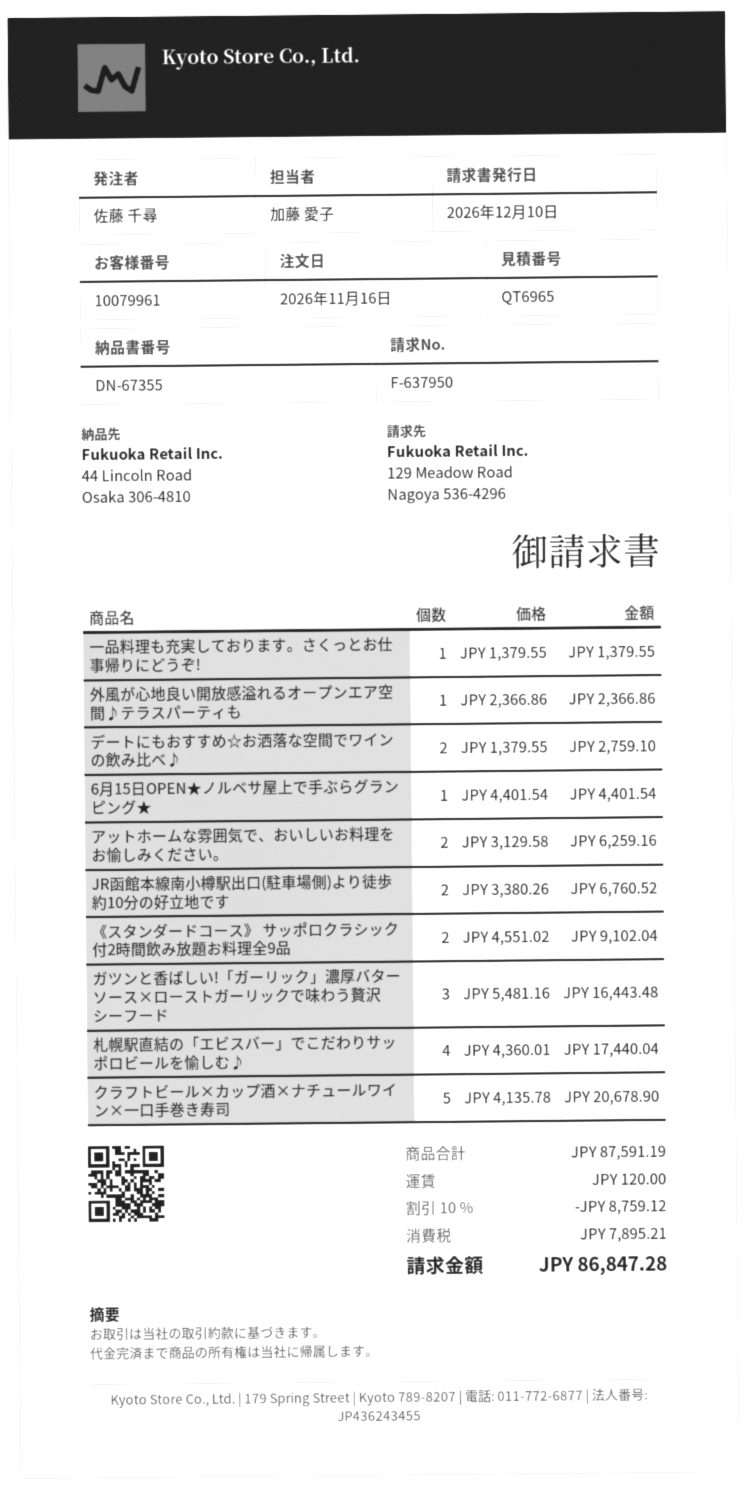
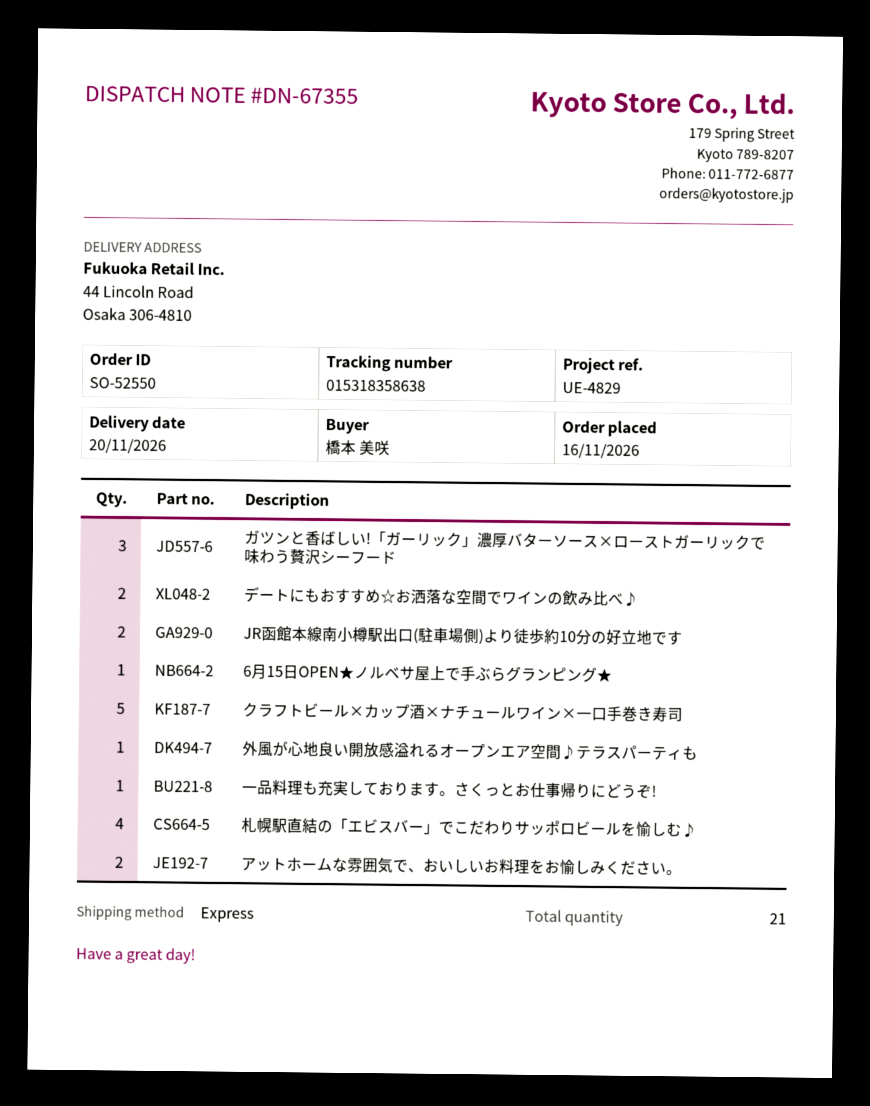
ordered by: 佐藤 千尋 -> 橋本 美咲
《スタンダードコース》 サッポロクラシック付2時間飲み放題お料理全9品: 2 -> none

